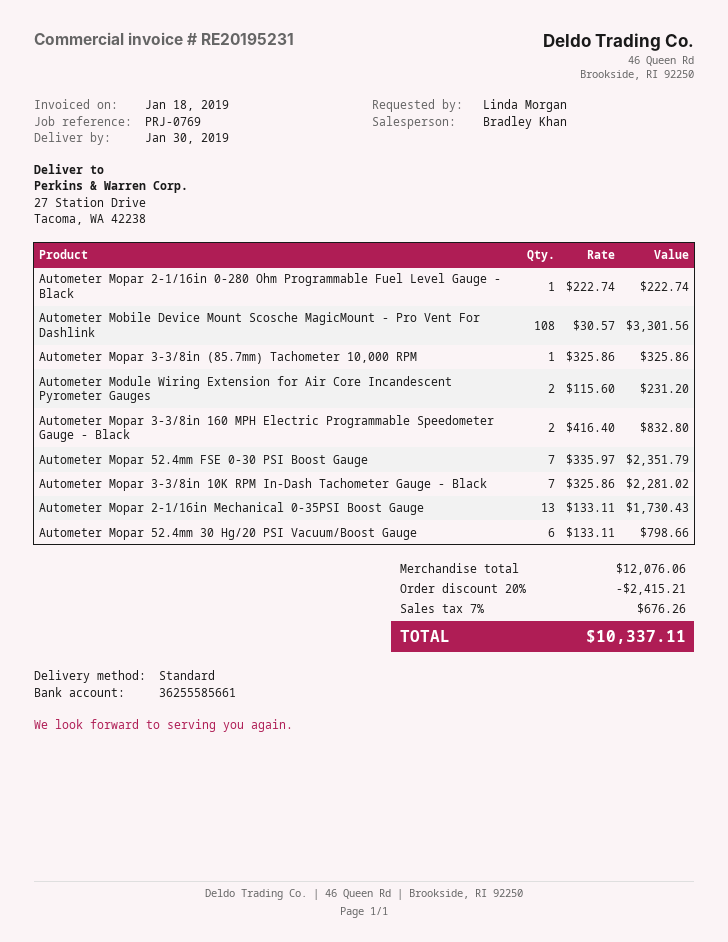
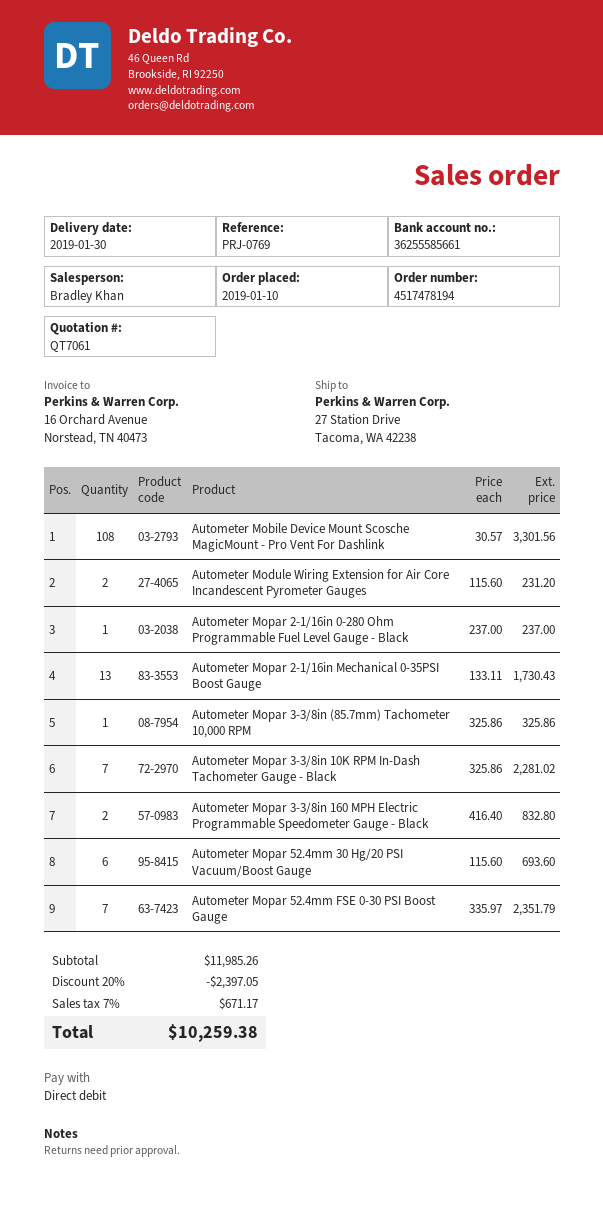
Autometer Mopar 2-1/16in 0-280 Ohm Programmable Fuel Level Gauge - Black: 1 x 222.74 = 222.74 -> 1 x 237.00 = 237.00
Autometer Mopar 52.4mm 30 Hg/20 PSI Vacuum/Boost Gauge: 6 x 133.11 = 798.66 -> 6 x 115.60 = 693.60
subtotal: 12076.06 -> 11985.26
discount: 20% = 2415.21 -> 20% = 2397.05
tax: 7% = 676.26 -> 7% = 671.17
total: 10337.11 -> 10259.38

